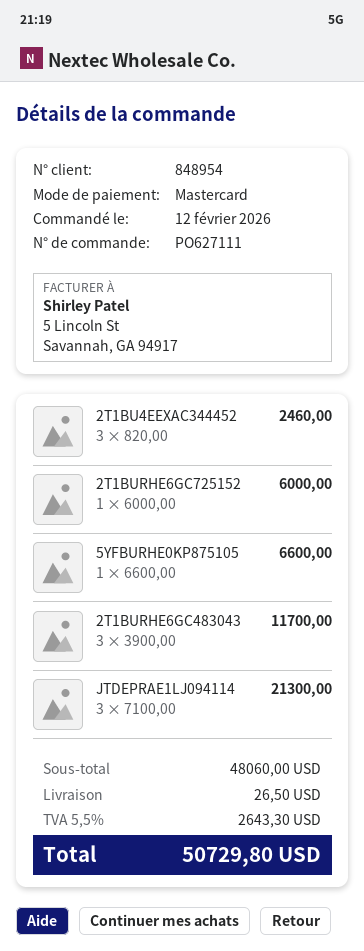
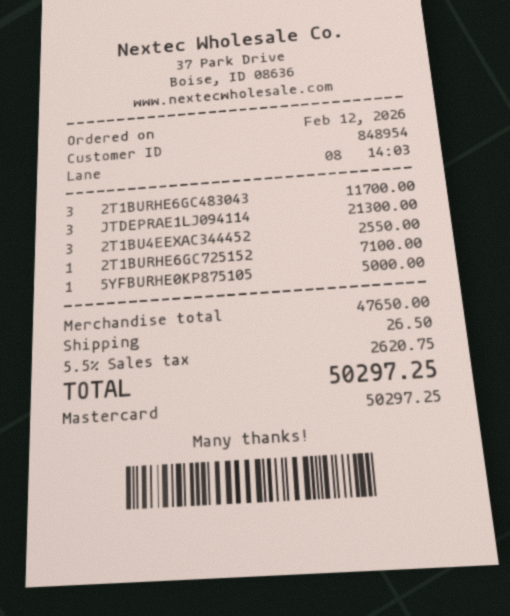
2T1BU4EEXAC344452: 3 for 2460.00 -> 3 for 2550.00
2T1BURHE6GC725152: 1 for 6000.00 -> 1 for 7100.00
5YFBURHE0KP875105: 1 for 6600.00 -> 1 for 5000.00
subtotal: 48060.00 -> 47650.00
tax: 5.5% = 2643.30 -> 5.5% = 2620.75
total: 50729.80 -> 50297.25

